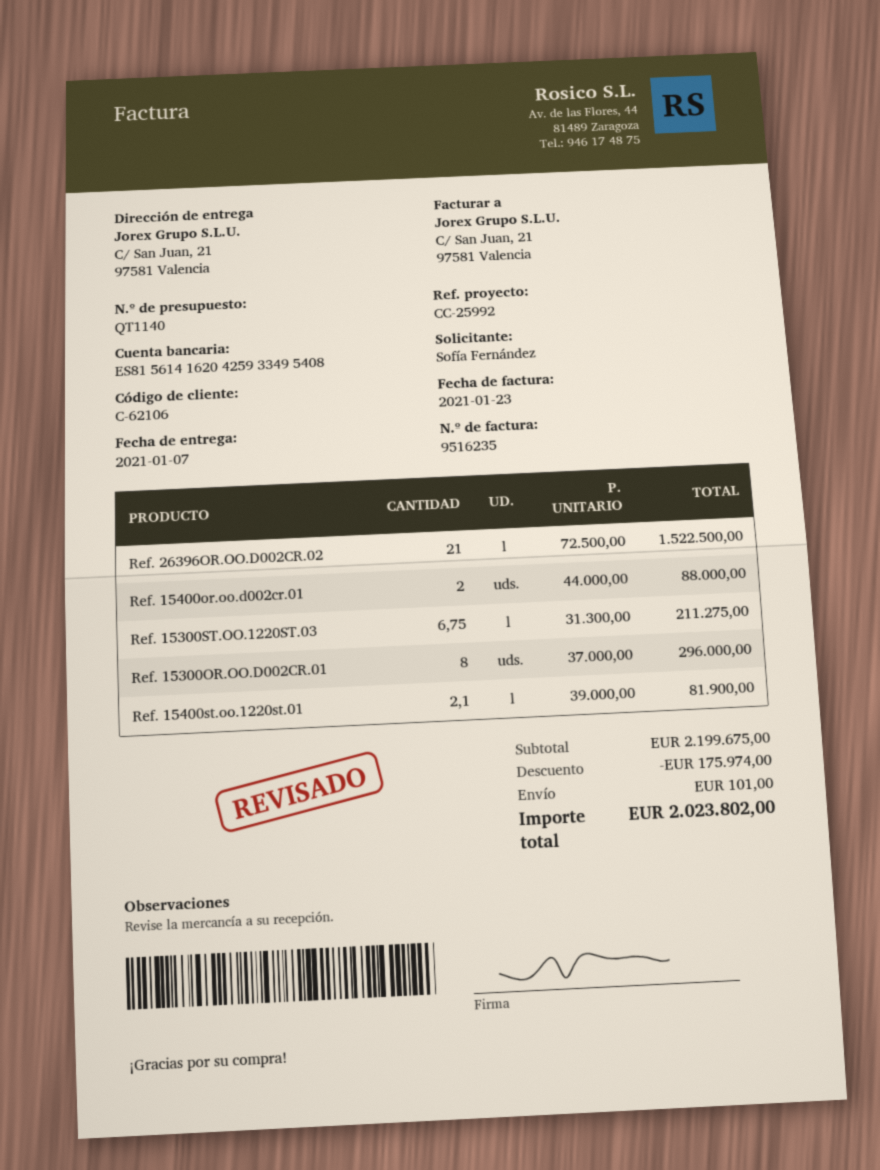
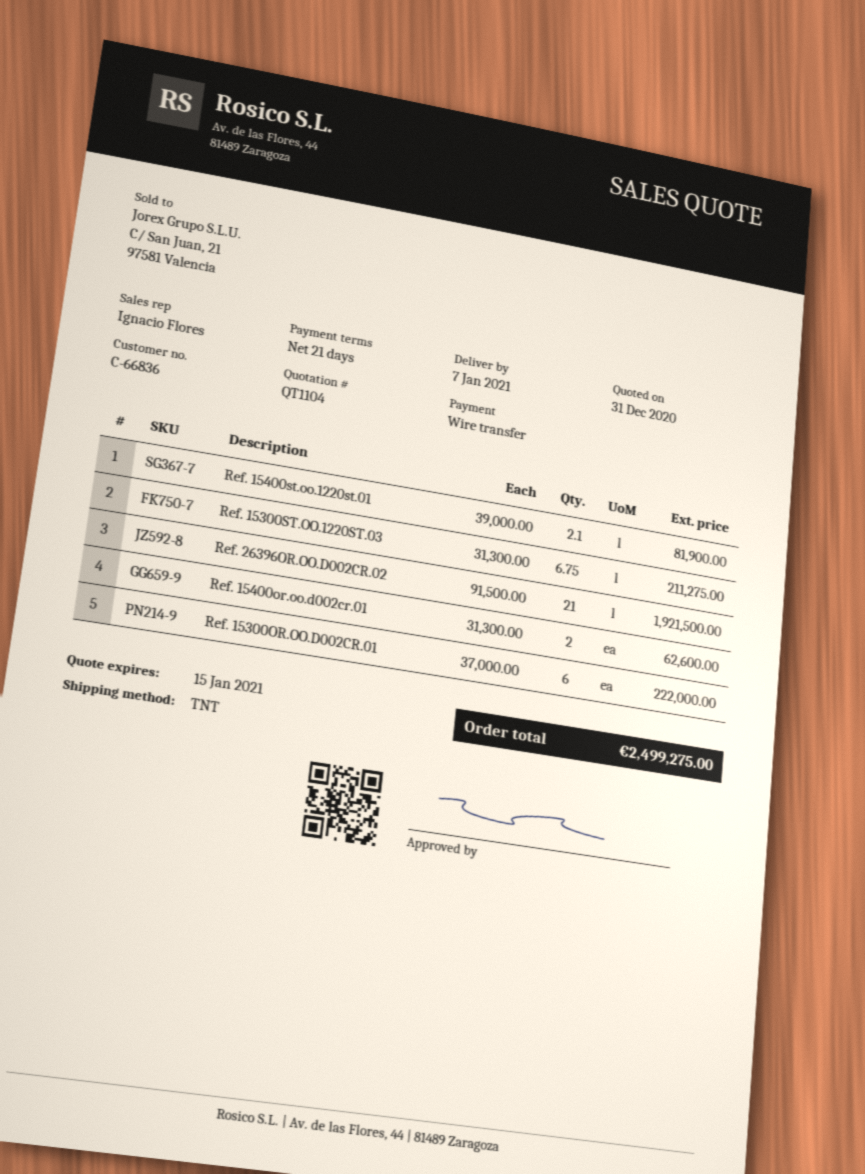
quote number: QT1140 -> QT1104
customer number: C-62106 -> C-66836
Ref. 26396OR.OO.D002CR.02: 21 x 72500.00 = 1522500.00 -> 21 x 91500.00 = 1921500.00
Ref. 15400or.oo.d002cr.01: 2 x 44000.00 = 88000.00 -> 2 x 31300.00 = 62600.00
Ref. 15300OR.OO.D002CR.01: 8 x 37000.00 = 296000.00 -> 6 x 37000.00 = 222000.00
discount: 175974.00 -> none
shipping: 101.00 -> none
total: 2023802.00 -> 2499275.00

